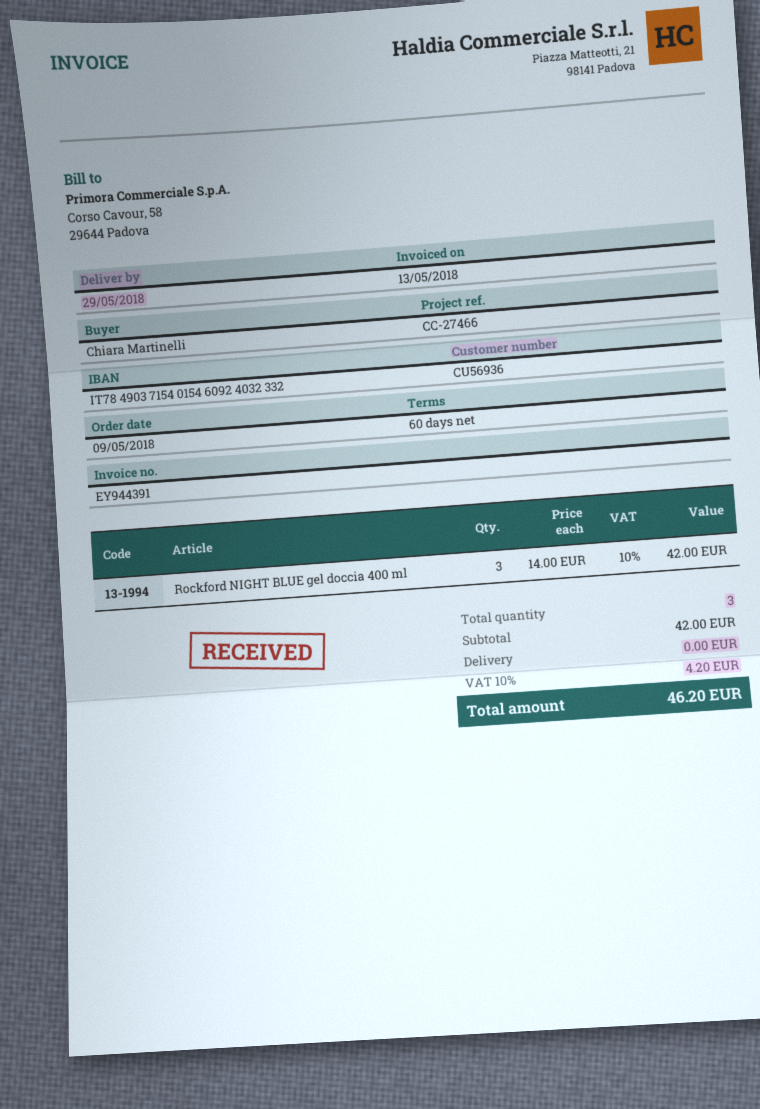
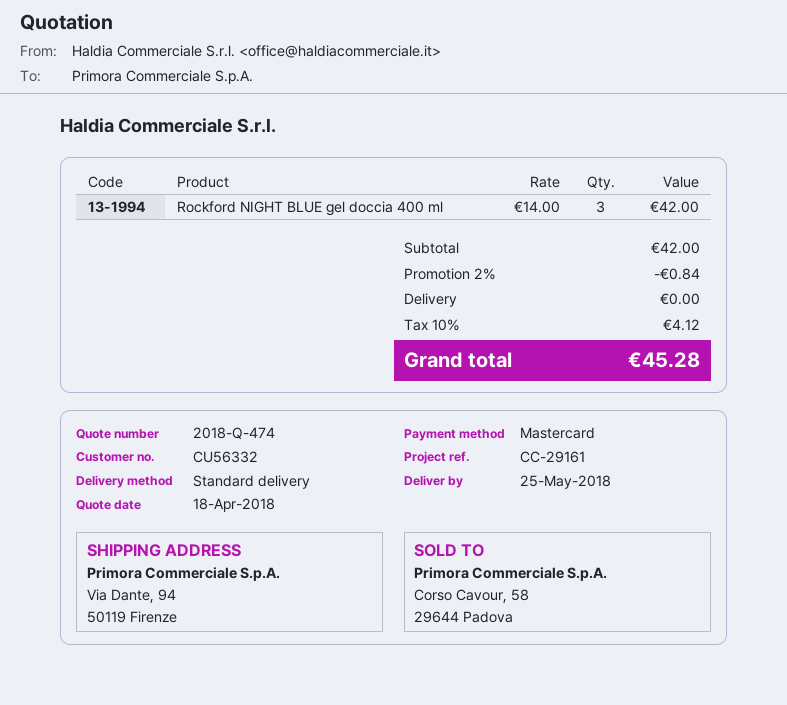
delivery date: 2018-05-29 -> 2018-05-25
customer number: CU56936 -> CU56332
reference: CC-27466 -> CC-29161
discount: none -> 2% = 0.84
tax: 10% = 4.20 -> 10% = 4.12
total: 46.20 -> 45.28

